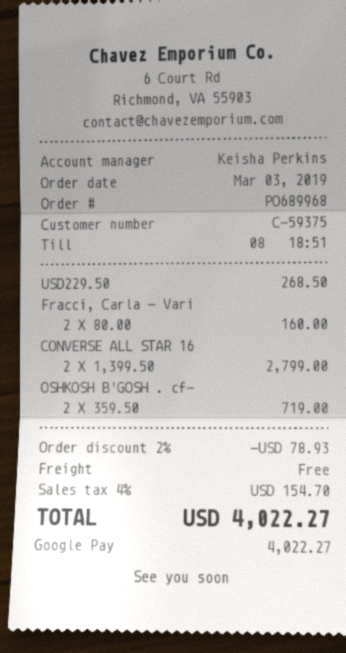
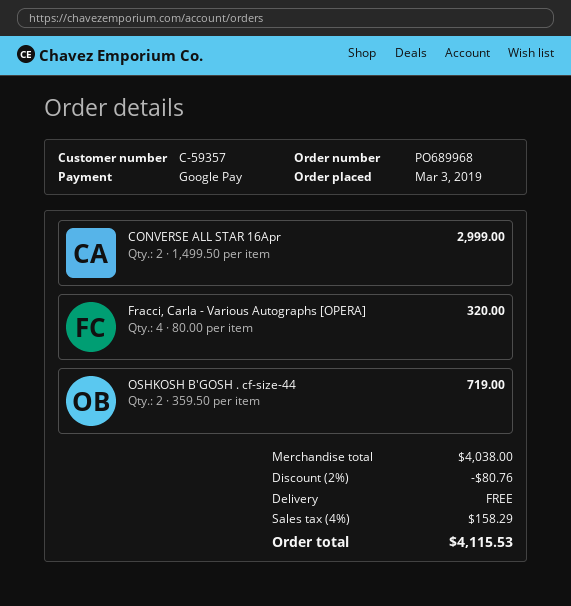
customer number: C-59375 -> C-59357
USD229.50: 1 x 268.50 = 268.50 -> none
Fracci, Carla - Vari: 2 x 80.00 = 160.00 -> 4 x 80.00 = 320.00
CONVERSE ALL STAR 16: 2 x 1399.50 = 2799.00 -> 2 x 1499.50 = 2999.00
discount: 2% = 78.93 -> 2% = 80.76
tax: 4% = 154.70 -> 4% = 158.29
total: 4022.27 -> 4115.53

